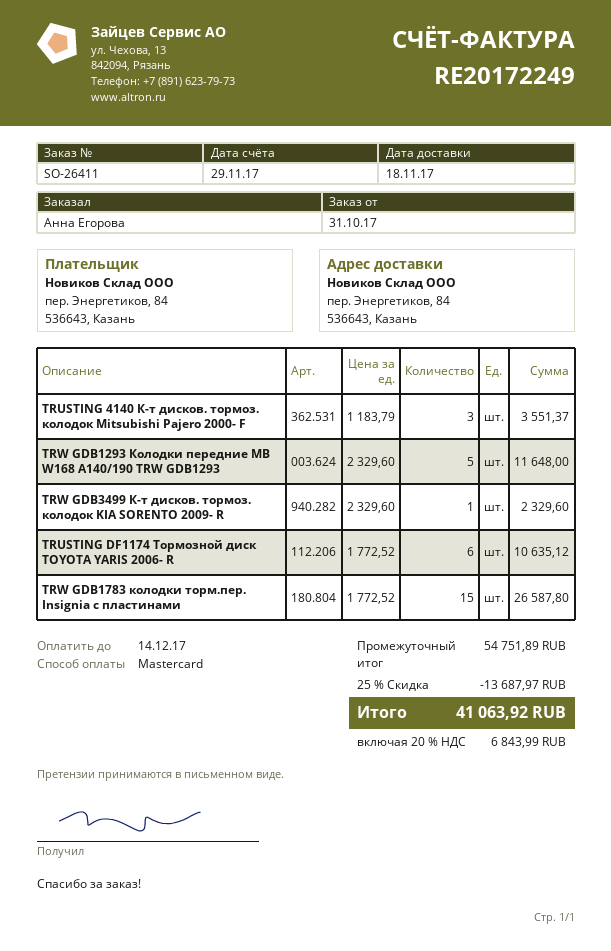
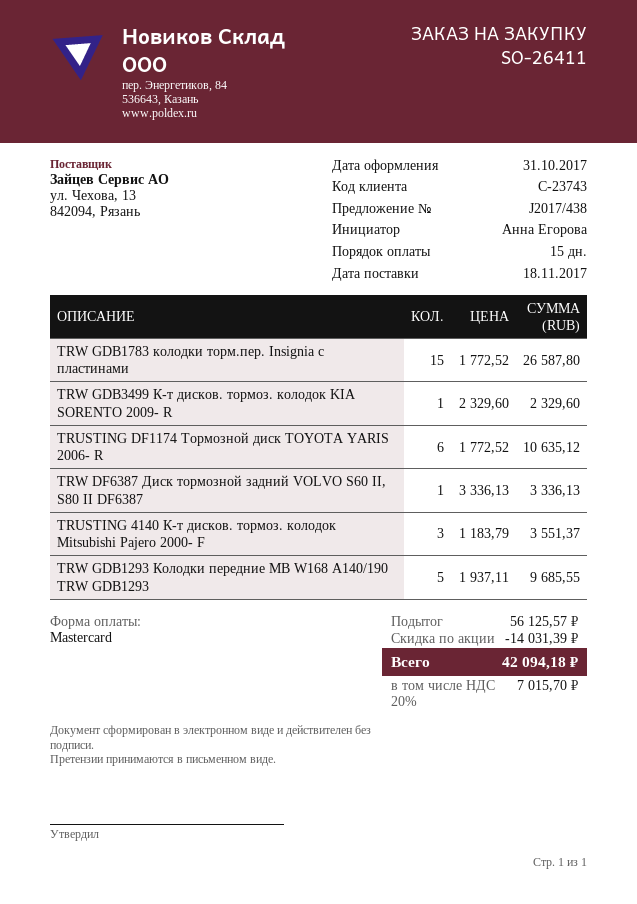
TRW GDB1293 Колодки передние MB W168 A140/190 TRW GDB1293: 5 x 2329.60 = 11648.00 -> 5 x 1937.11 = 9685.55
TRW DF6387 Диск тормозной задний VOLVO S60 II, S80 II DF6387: none -> 1 x 3336.13 = 3336.13
subtotal: 54751.89 -> 56125.57
discount: 13687.97 -> 14031.39
tax: 20% = 6843.99 -> 20% = 7015.70
total: 41063.92 -> 42094.18

